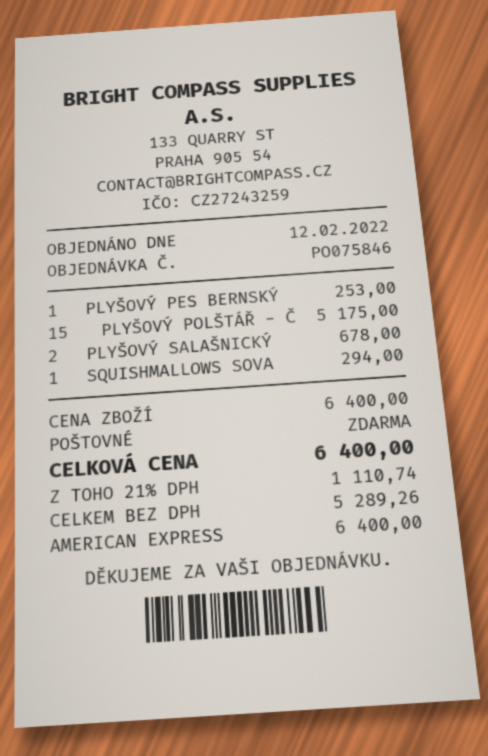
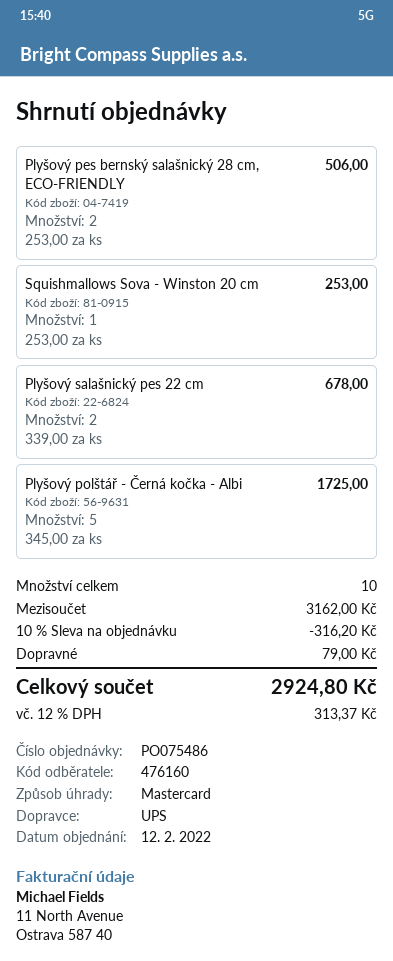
order number: PO075846 -> PO075486
payment method: American Express -> Mastercard
PLYŠOVÝ PES BERNSKÝ: 1 for 253.00 -> 2 for 506.00
PLYŠOVÝ POLŠTÁŘ - Č: 15 for 5175.00 -> 5 for 1725.00
SQUISHMALLOWS SOVA: 1 for 294.00 -> 1 for 253.00
subtotal: 6400.00 -> 3162.00
discount: none -> 10% = 316.20
shipping: 0.00 -> 79.00
tax: 21% = 1110.74 -> 12% = 313.37
total: 6400.00 -> 2924.80

